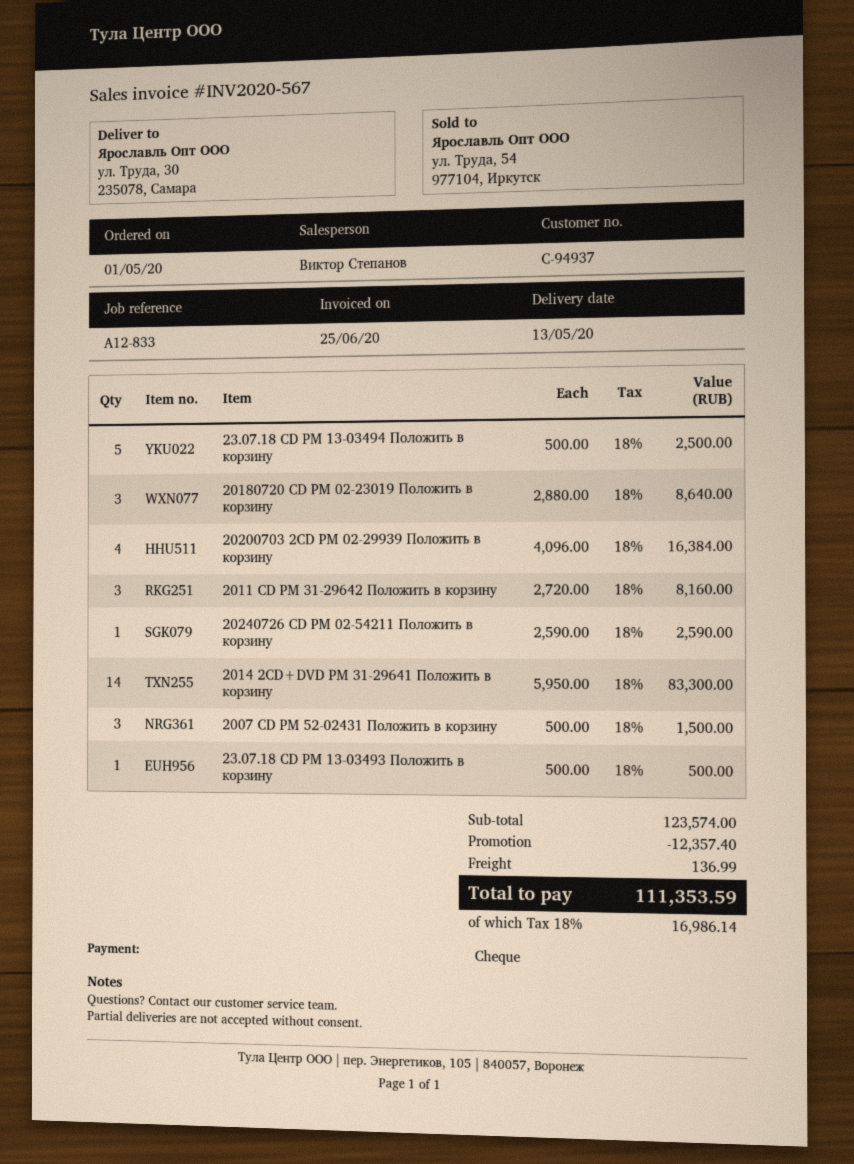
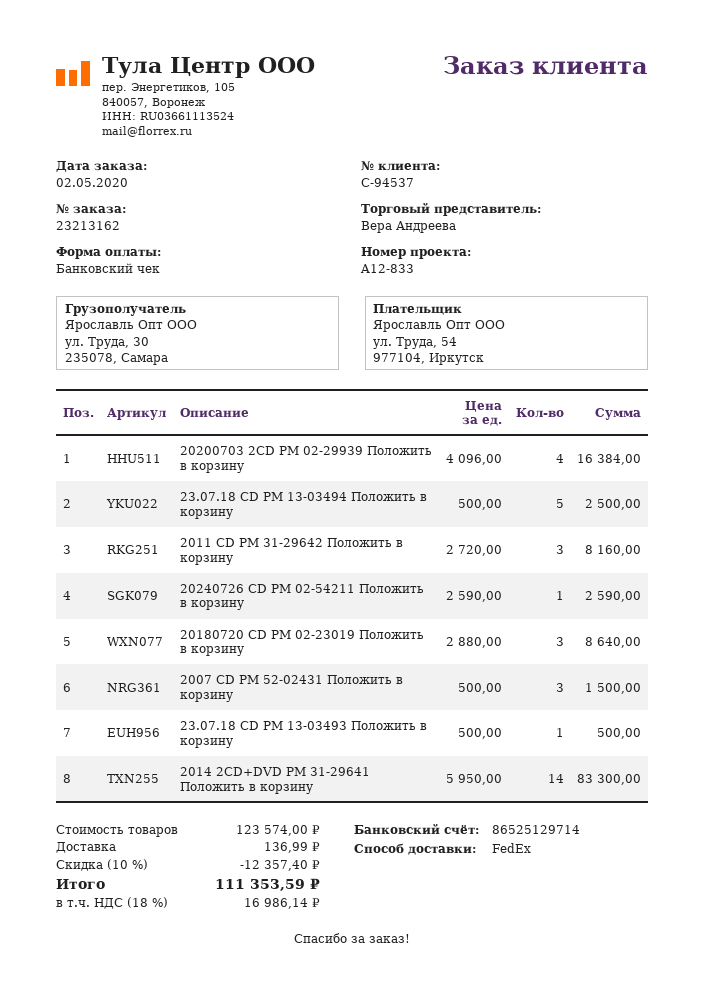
order date: 2020-05-01 -> 2020-05-02
customer number: C-94937 -> C-94537
sales rep: Виктор Степанов -> Вера Андреева

